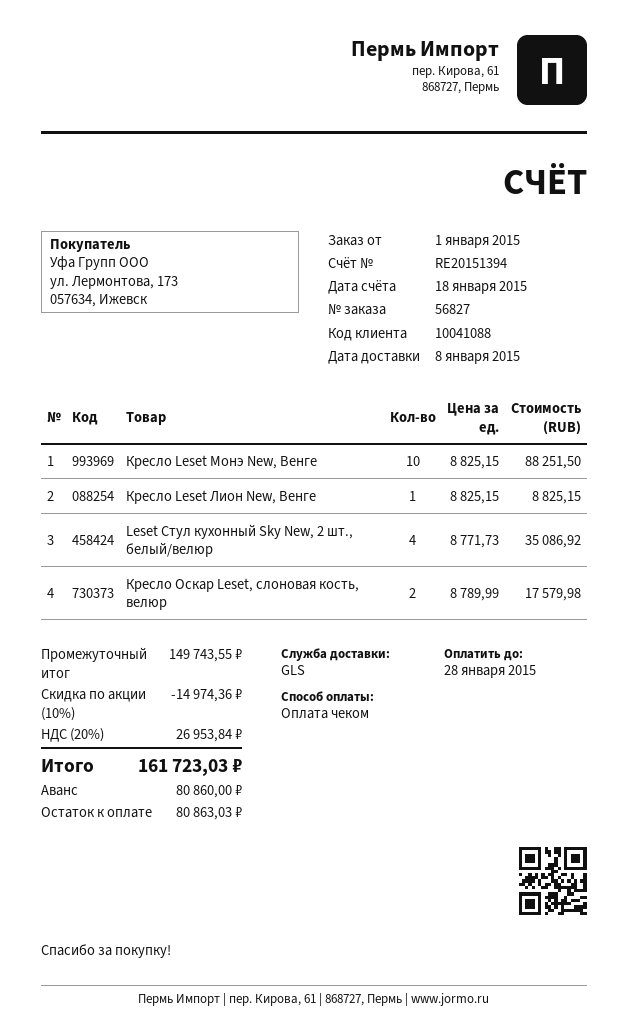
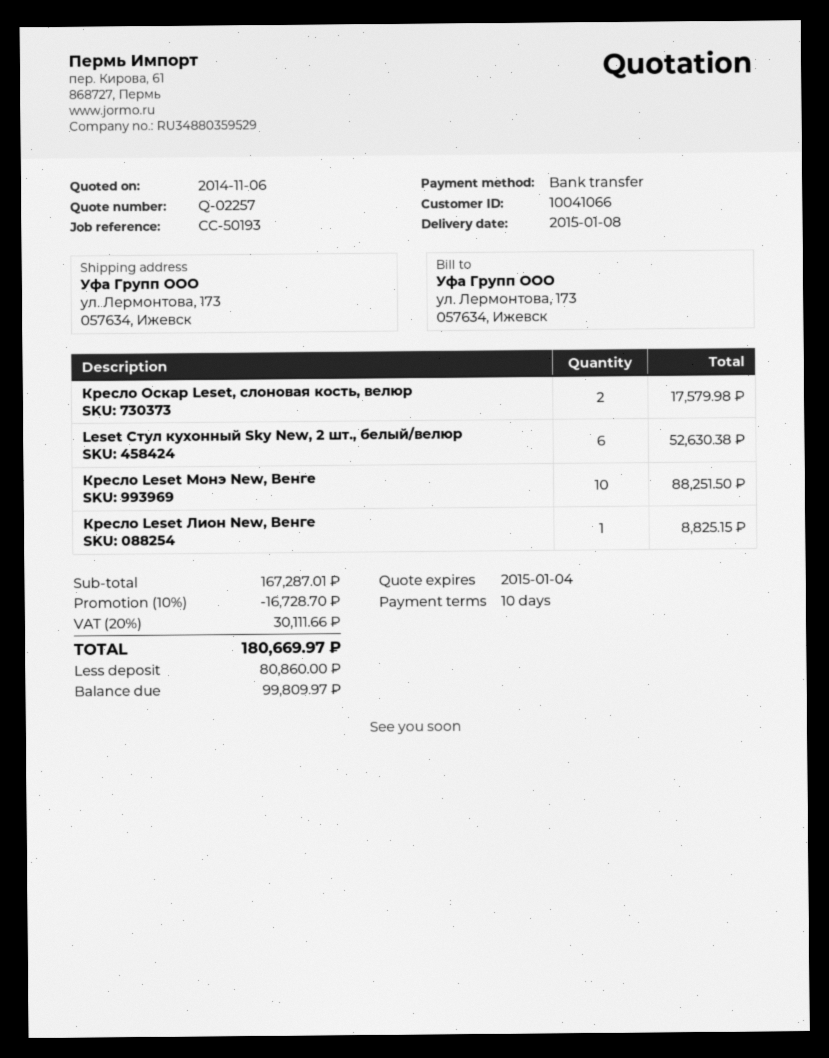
customer number: 10041088 -> 10041066
payment method: cheque -> bank transfer
Leset Стул кухонный Sky New, 2 шт., белый/велюр: 4 for 35086.92 -> 6 for 52630.38
subtotal: 149743.55 -> 167287.01
discount: 10% = 14974.36 -> 10% = 16728.70
tax: 20% = 26953.84 -> 20% = 30111.66
total: 161723.03 -> 180669.97
balance: 80863.03 -> 99809.97

